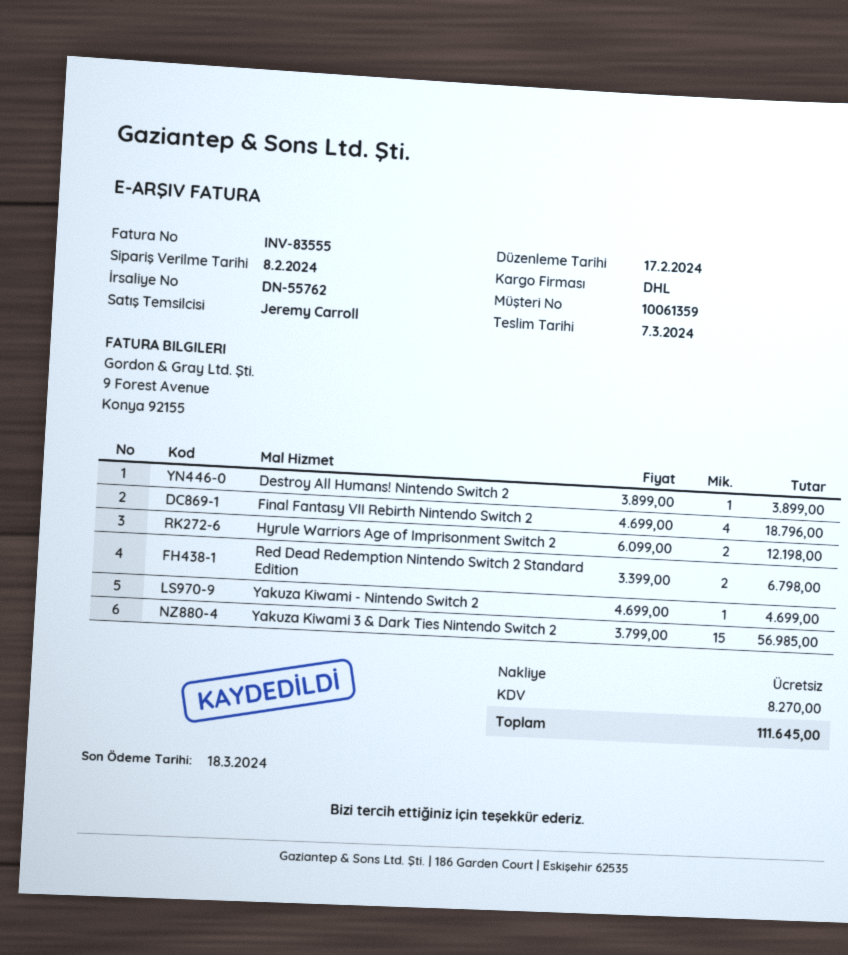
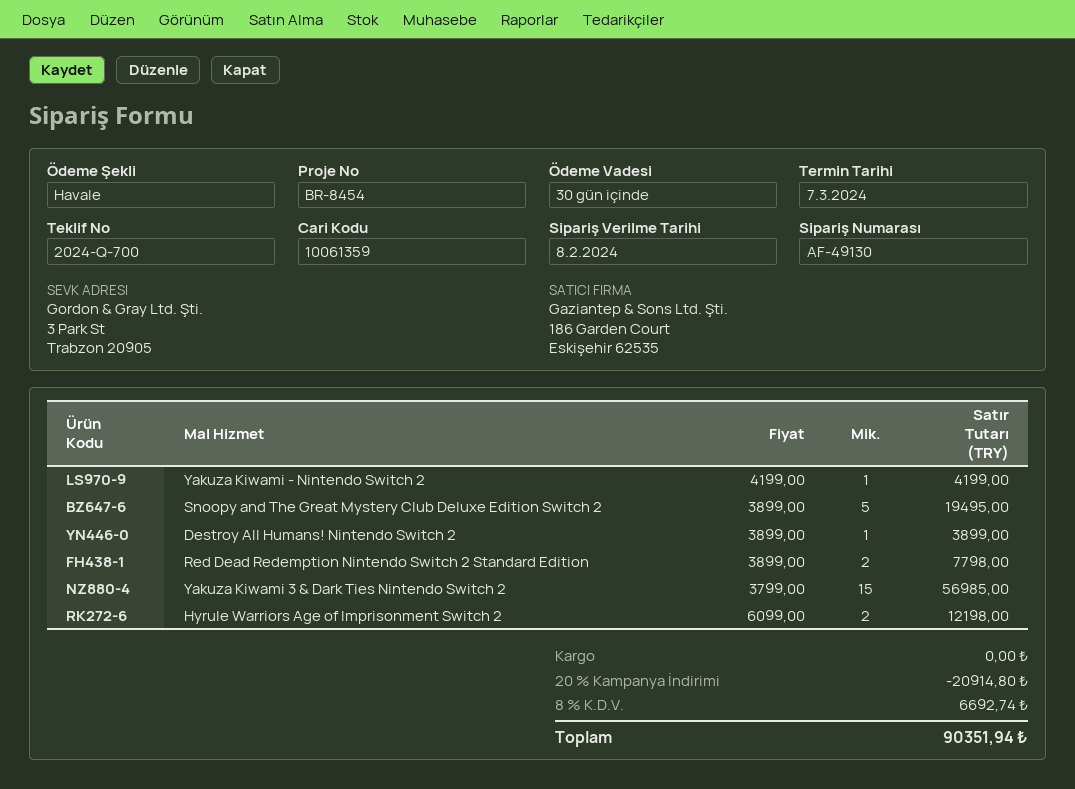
Final Fantasy VII Rebirth Nintendo Switch 2: 4 x 4699.00 = 18796.00 -> none
Red Dead Redemption Nintendo Switch 2 Standard Edition: 2 x 3399.00 = 6798.00 -> 2 x 3899.00 = 7798.00
Yakuza Kiwami - Nintendo Switch 2: 1 x 4699.00 = 4699.00 -> 1 x 4199.00 = 4199.00
Snoopy and The Great Mystery Club Deluxe Edition Switch 2: none -> 5 x 3899.00 = 19495.00
discount: none -> 20% = 20914.80
tax: 8270.00 -> 6692.74
total: 111645.00 -> 90351.94

